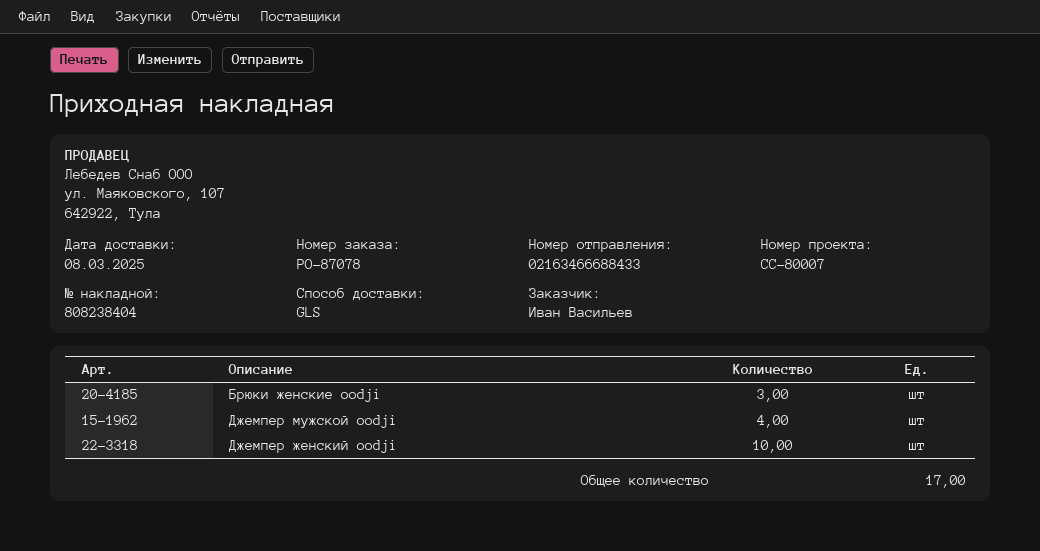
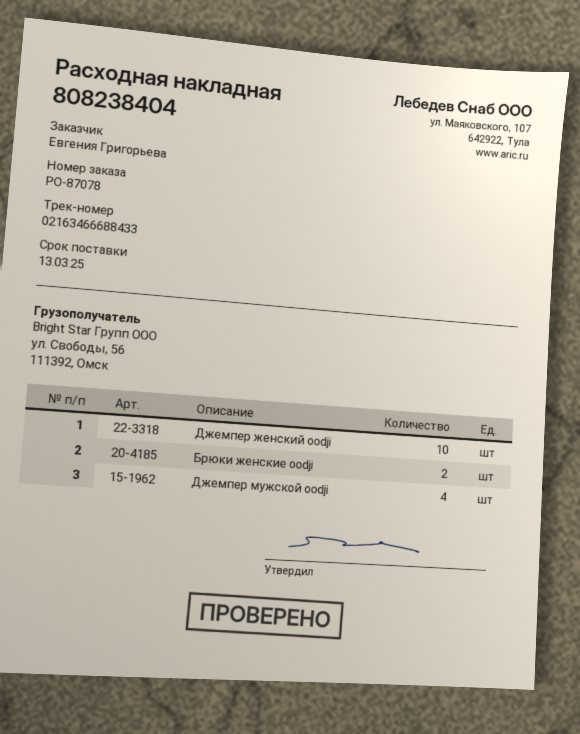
delivery date: 2025-03-08 -> 2025-03-13
ordered by: Иван Васильев -> Евгения Григорьева
Брюки женские oodji: 3 -> 2

